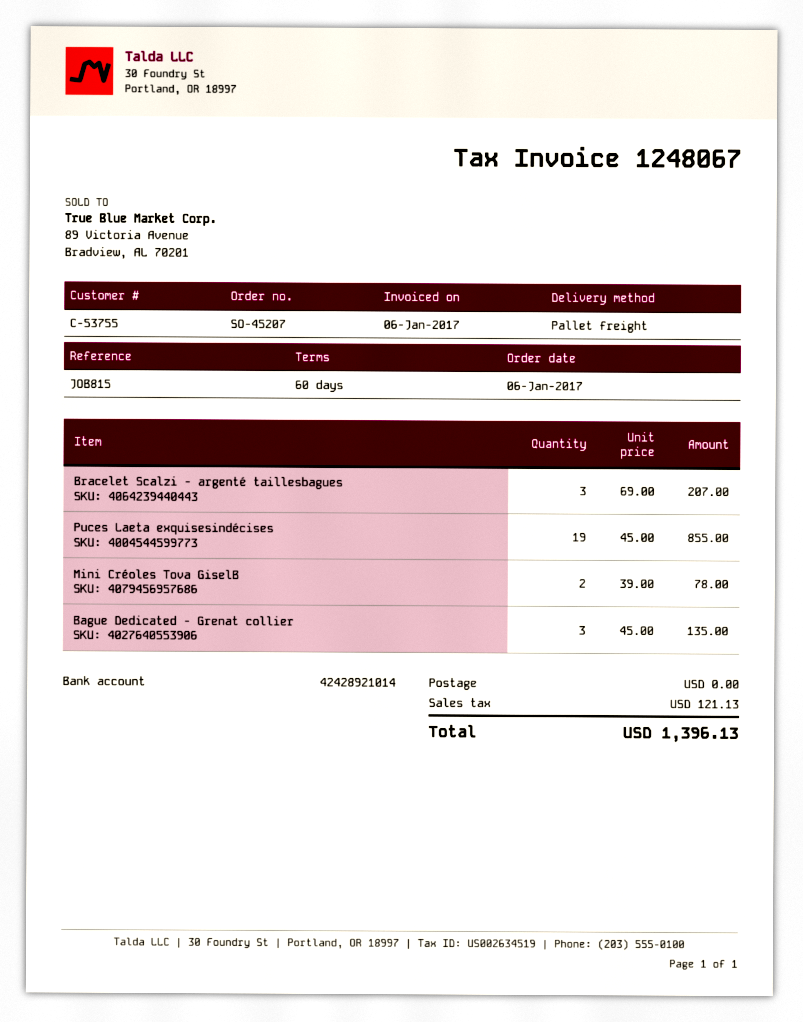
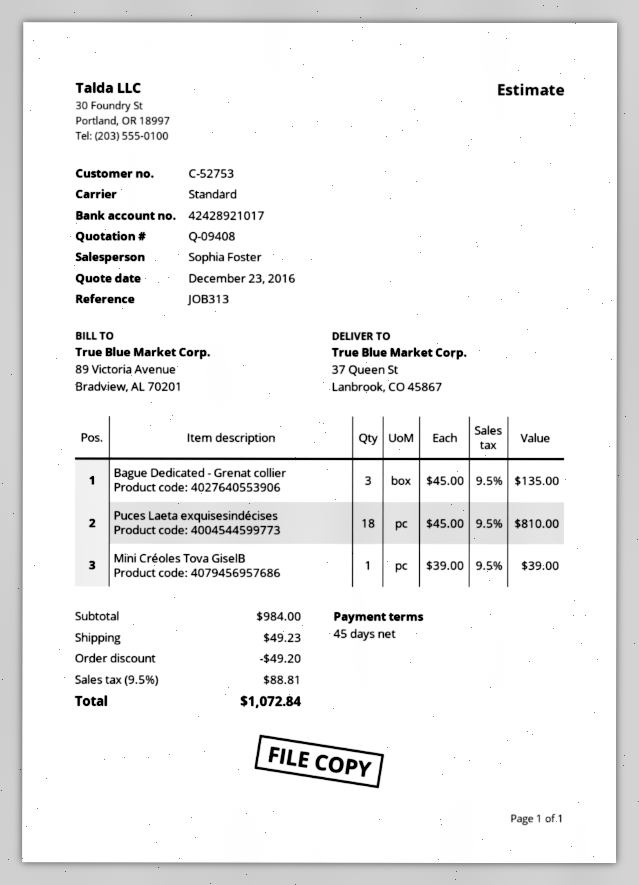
payment terms: 60 days -> 45 days
customer number: C-53755 -> C-52753
reference: JOB815 -> JOB313
bank account: 42428921014 -> 42428921017
shipping method: pallet freight -> standard
Bracelet Scalzi - argenté taillesbagues: 3 x 69.00 = 207.00 -> none
Puces Laeta exquisesindécises: 19 x 45.00 = 855.00 -> 18 x 45.00 = 810.00
Mini Créoles Tova GiselB: 2 x 39.00 = 78.00 -> 1 x 39.00 = 39.00
discount: none -> 49.20
shipping: 0.00 -> 49.23
tax: 121.13 -> 88.81
total: 1396.13 -> 1072.84

